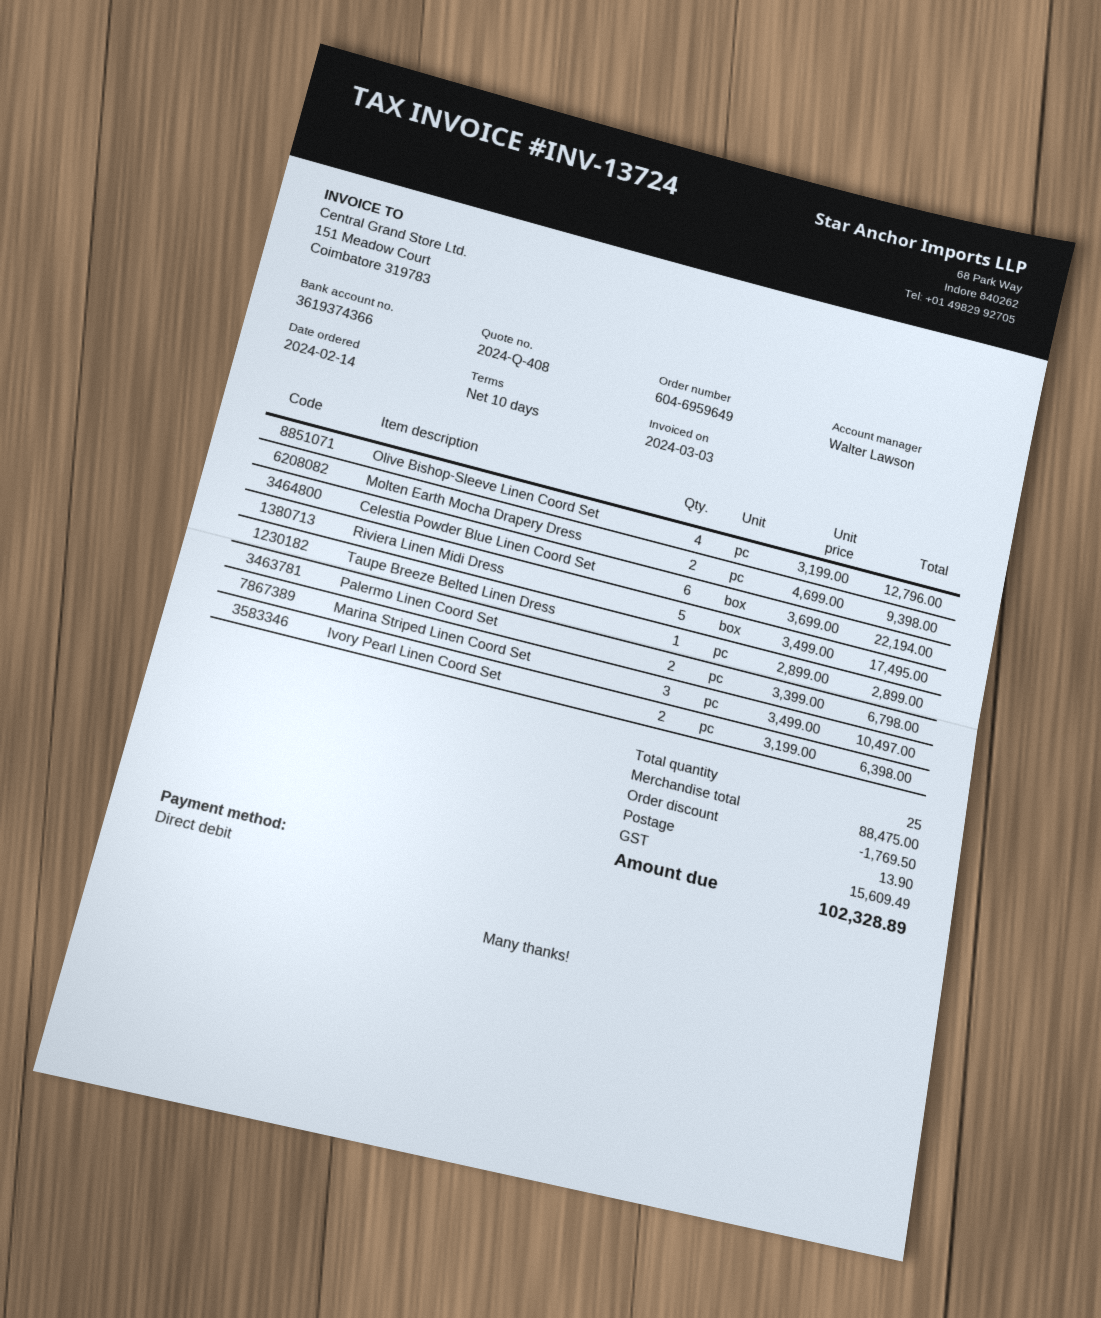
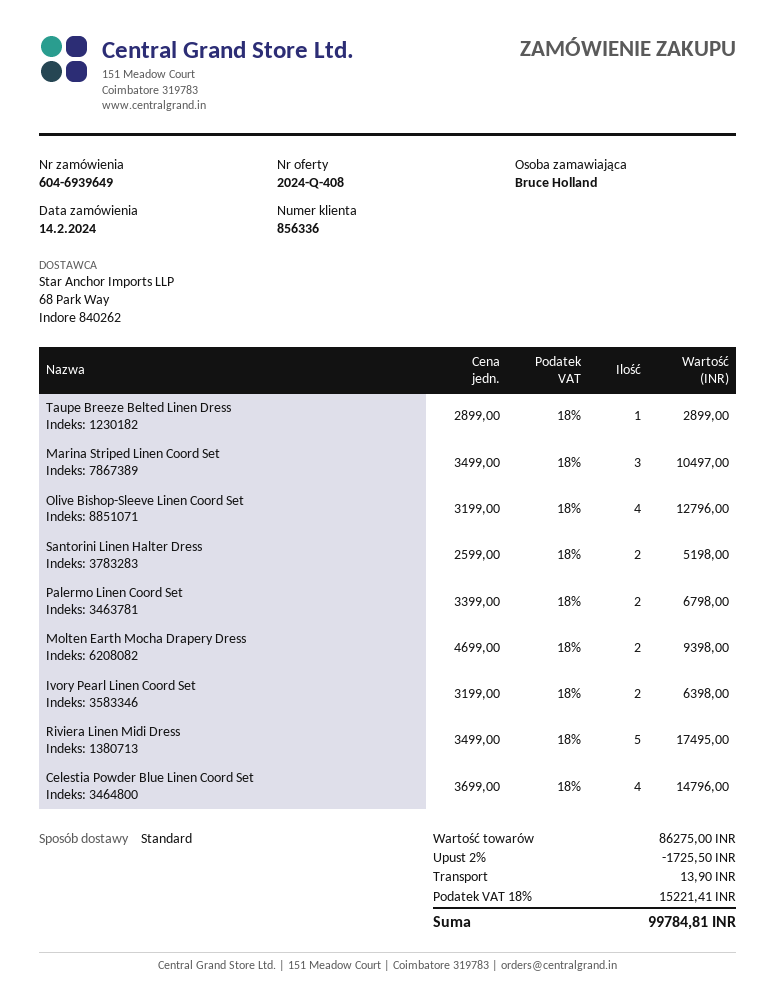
order number: 604-6959649 -> 604-6939649
Celestia Powder Blue Linen Coord Set: 6 x 3699.00 = 22194.00 -> 4 x 3699.00 = 14796.00
Santorini Linen Halter Dress: none -> 2 x 2599.00 = 5198.00
subtotal: 88475.00 -> 86275.00
discount: 1769.50 -> 1725.50
tax: 15609.49 -> 15221.41
total: 102328.89 -> 99784.81

